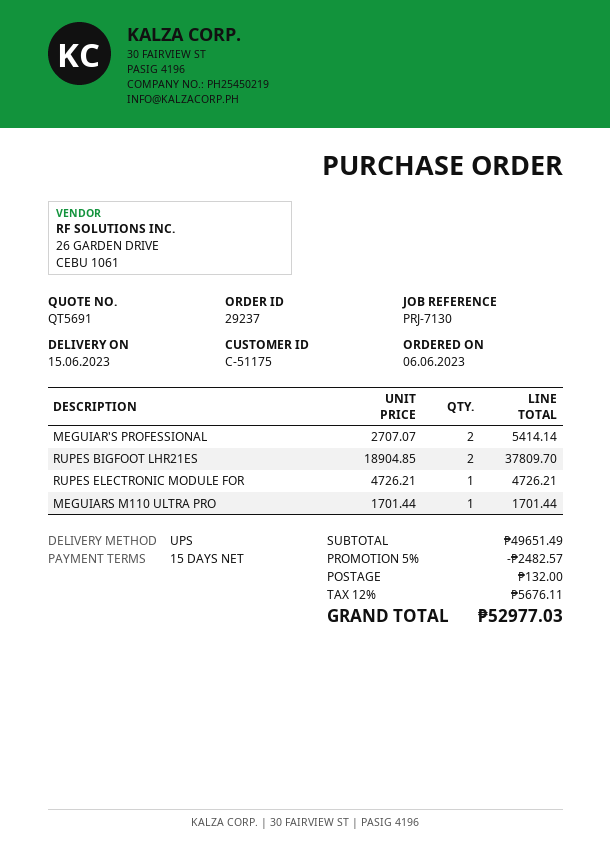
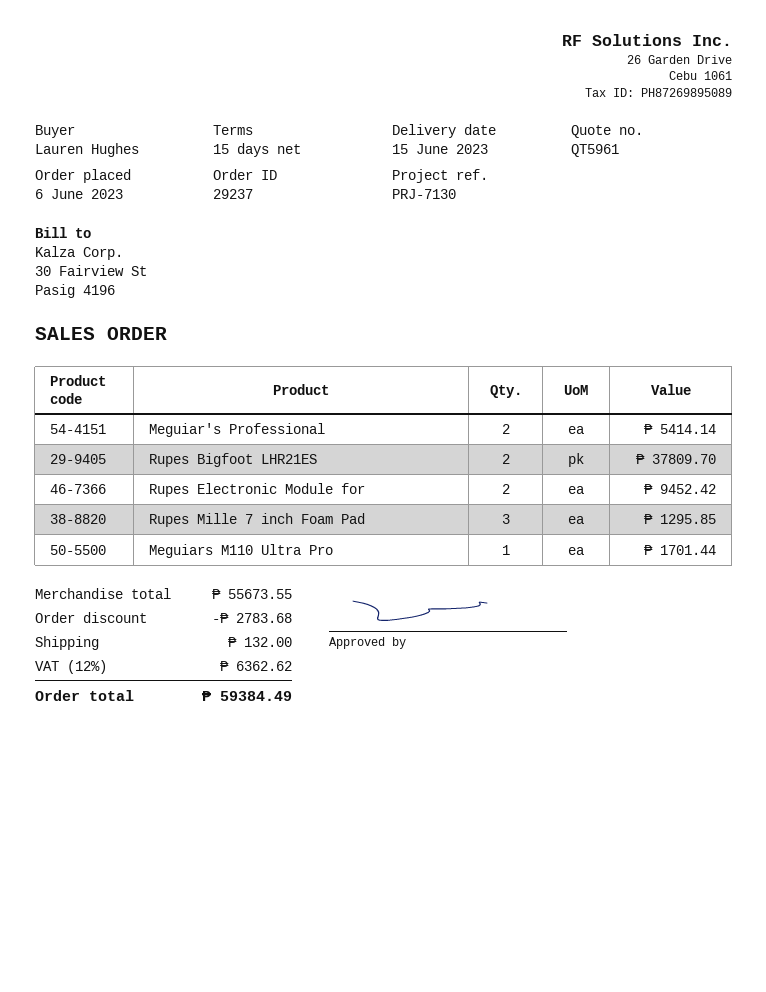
quote number: QT5691 -> QT5961
RUPES ELECTRONIC MODULE FOR: 1 for 4726.21 -> 2 for 9452.42
Rupes Mille 7 inch Foam Pad: none -> 3 for 1295.85
subtotal: 49651.49 -> 55673.55
discount: 2482.57 -> 2783.68
tax: 12% = 5676.11 -> 12% = 6362.62
total: 52977.03 -> 59384.49

